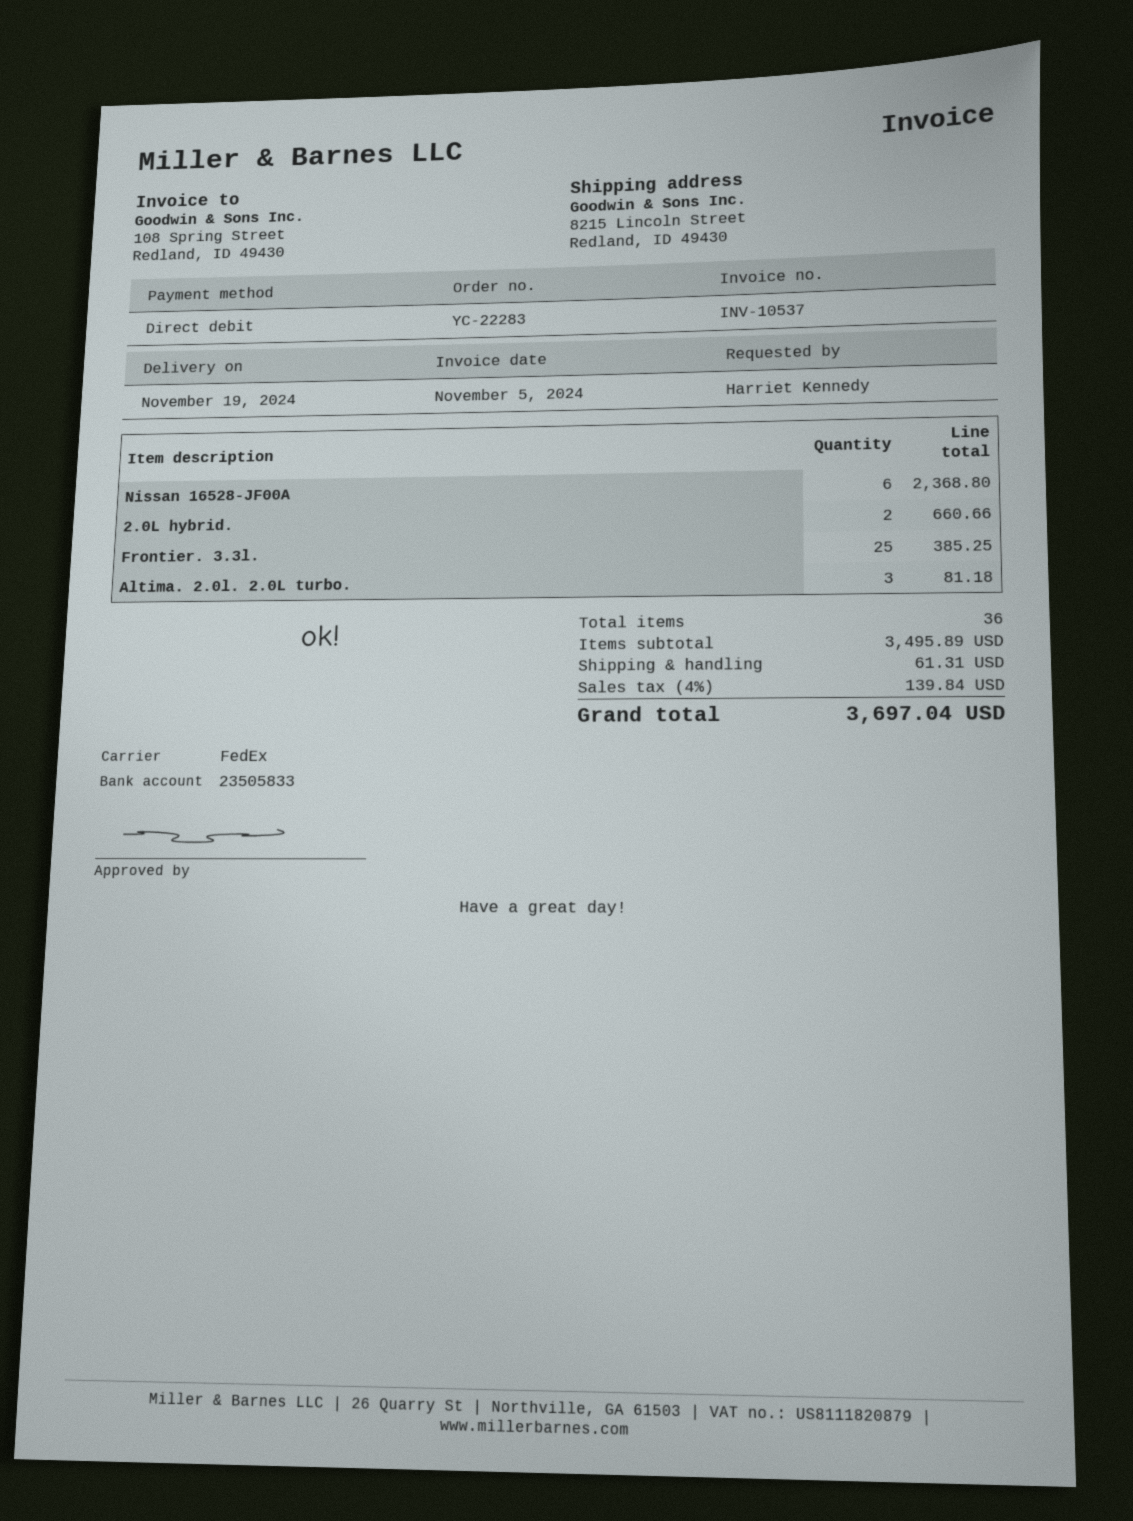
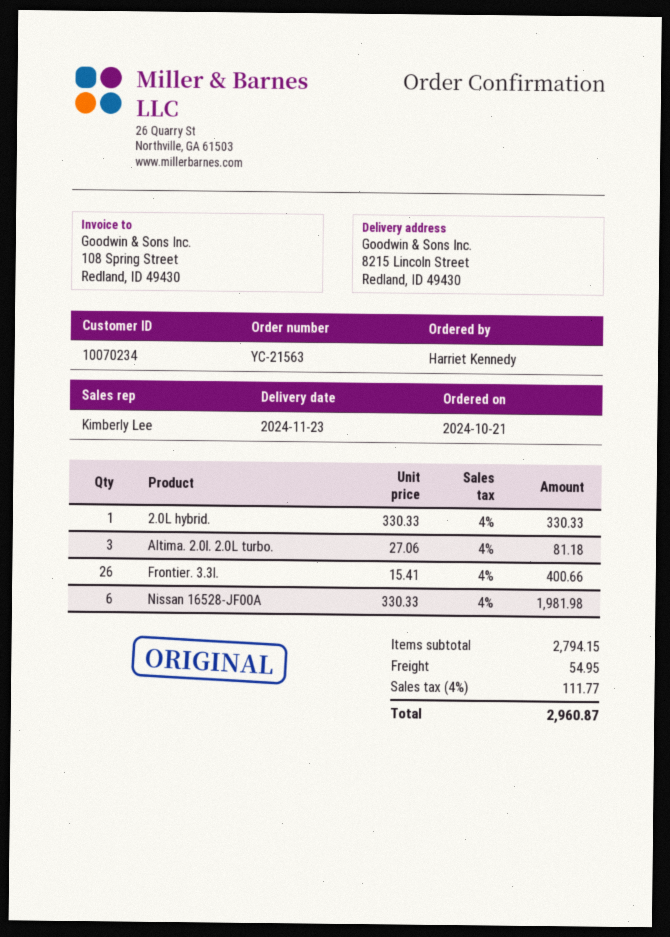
order number: YC-22283 -> YC-21563
delivery date: 2024-11-19 -> 2024-11-23
Nissan 16528-JF00A: 6 for 2368.80 -> 6 for 1981.98
2.0L hybrid.: 2 for 660.66 -> 1 for 330.33
Frontier. 3.3l.: 25 for 385.25 -> 26 for 400.66
subtotal: 3495.89 -> 2794.15
shipping: 61.31 -> 54.95
tax: 4% = 139.84 -> 4% = 111.77
total: 3697.04 -> 2960.87

